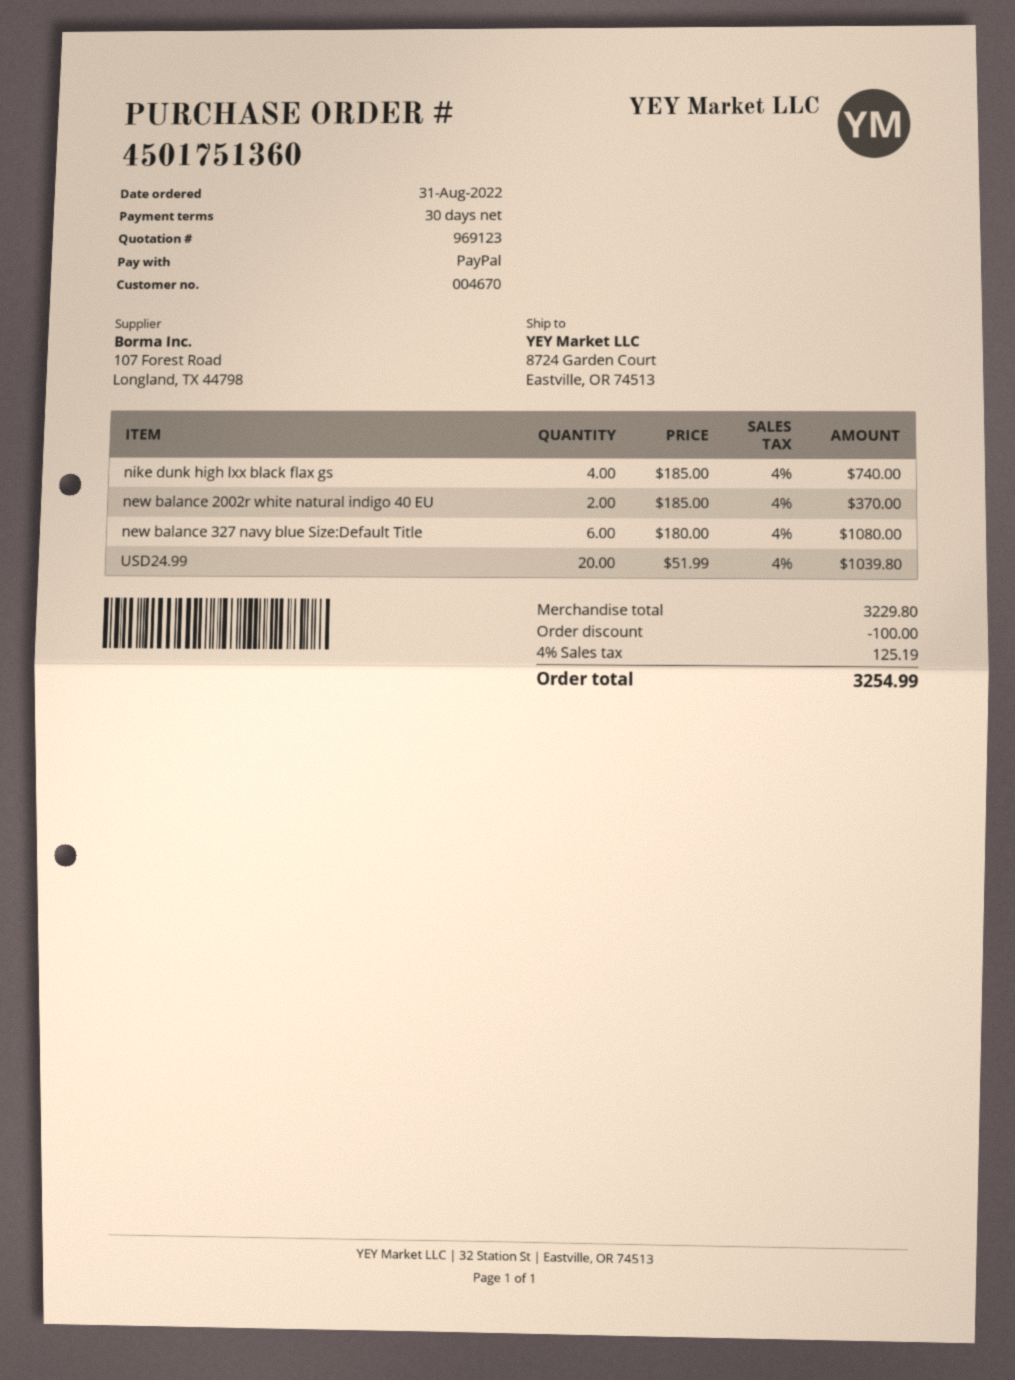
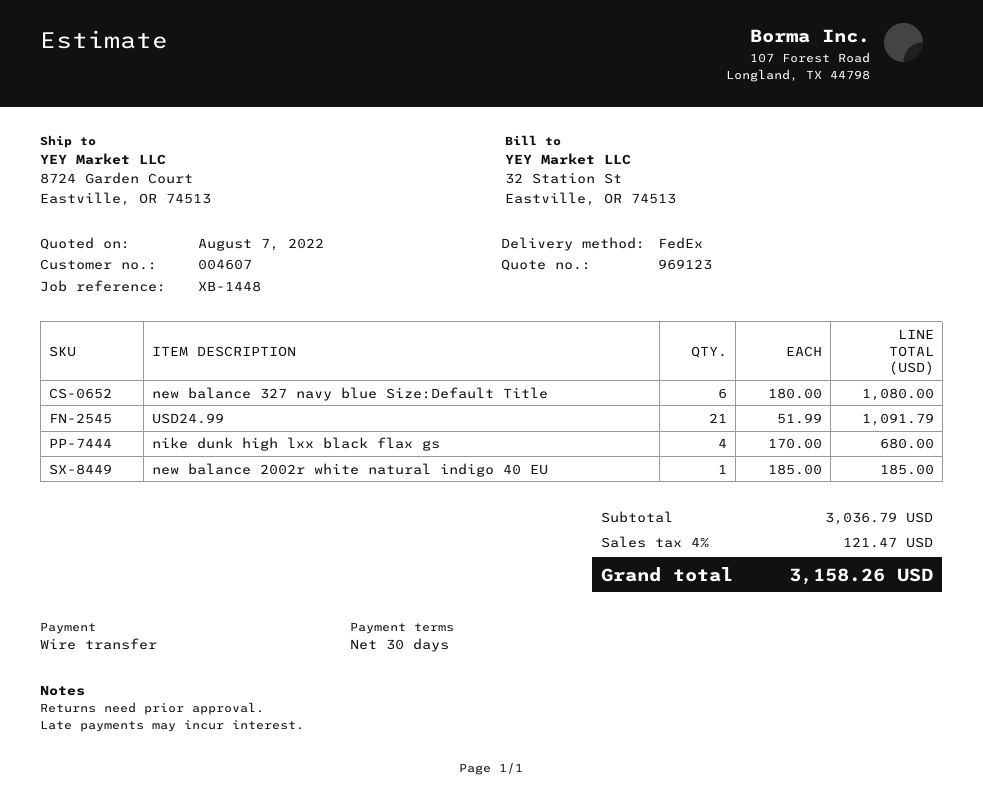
customer number: 004670 -> 004607
payment method: PayPal -> bank transfer
nike dunk high lxx black flax gs: 4 x 185.00 = 740.00 -> 4 x 170.00 = 680.00
new balance 2002r white natural indigo 40 EU: 2 x 185.00 = 370.00 -> 1 x 185.00 = 185.00
USD24.99: 20 x 51.99 = 1039.80 -> 21 x 51.99 = 1091.79
subtotal: 3229.80 -> 3036.79
discount: 100.00 -> none
tax: 4% = 125.19 -> 4% = 121.47
total: 3254.99 -> 3158.26

